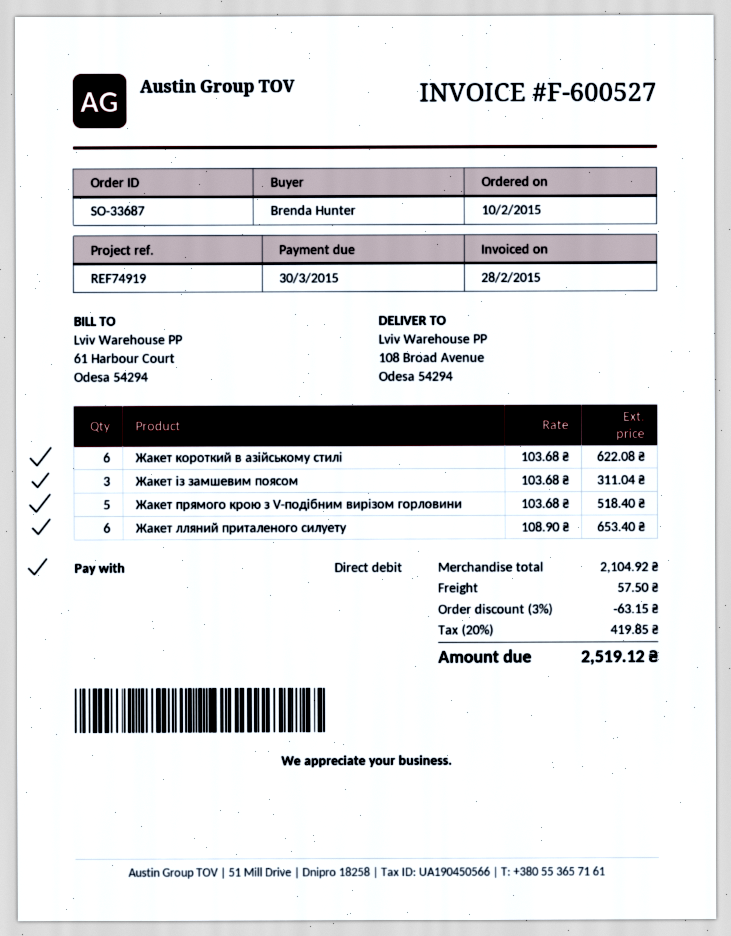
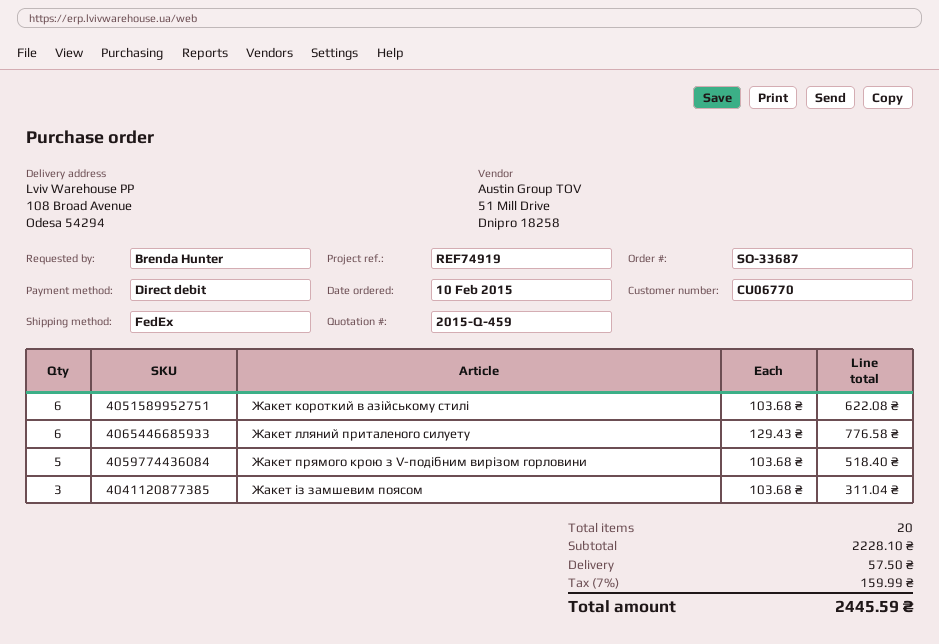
Жакет лляний приталеного силуету: 6 x 108.90 = 653.40 -> 6 x 129.43 = 776.58
subtotal: 2104.92 -> 2228.10
discount: 3% = 63.15 -> none
tax: 20% = 419.85 -> 7% = 159.99
total: 2519.12 -> 2445.59

